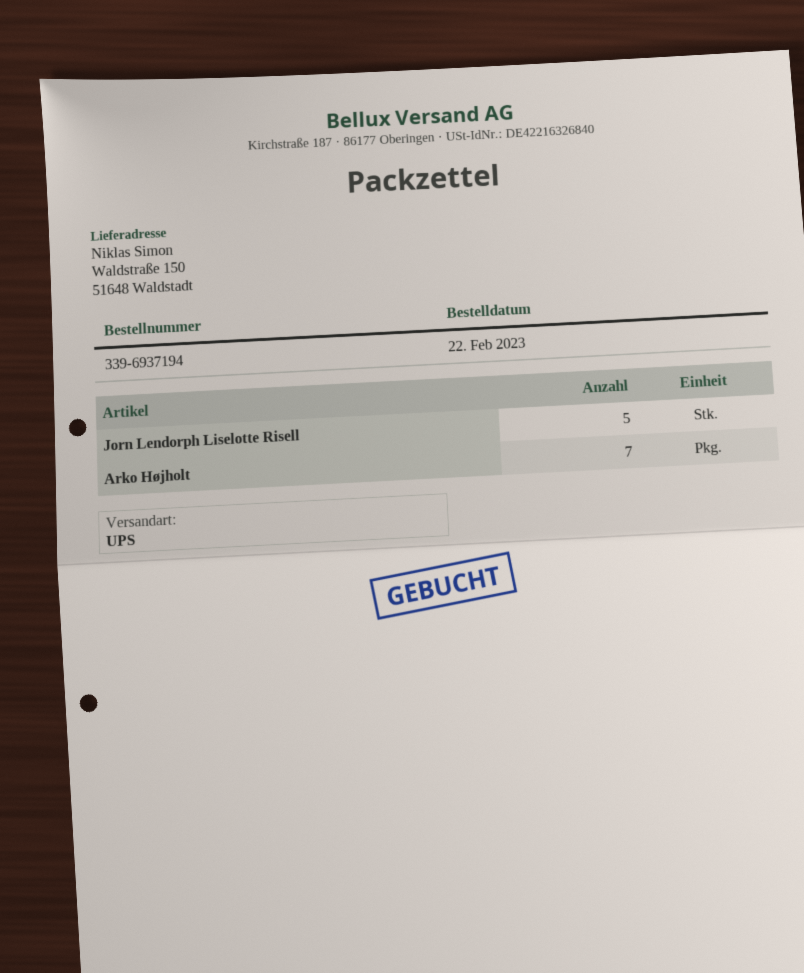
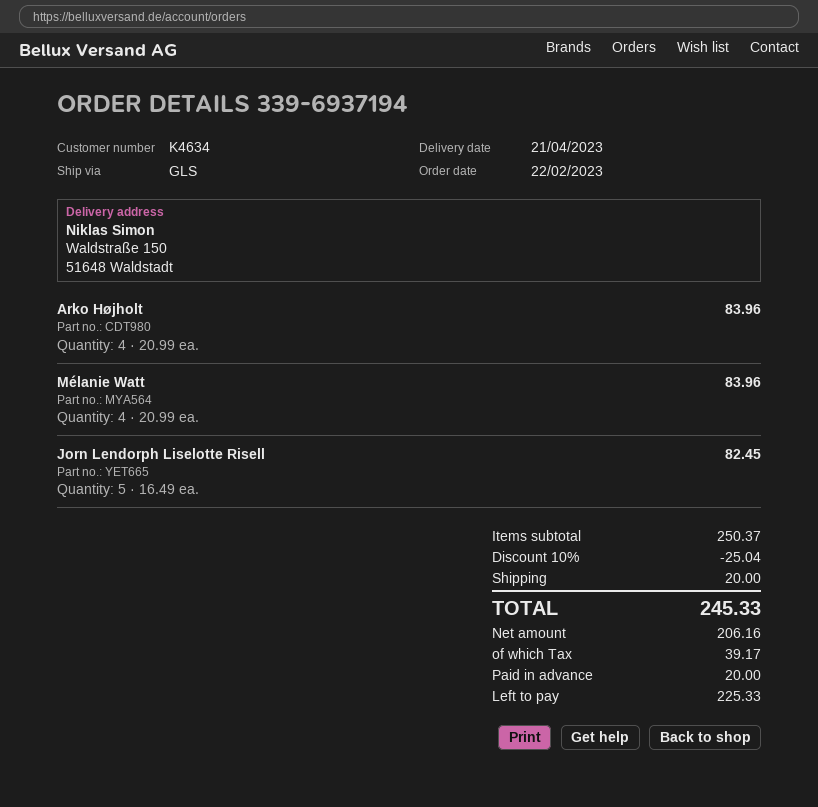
shipping method: UPS -> GLS
Arko Højholt: 7 -> 4
Mélanie Watt: none -> 4

